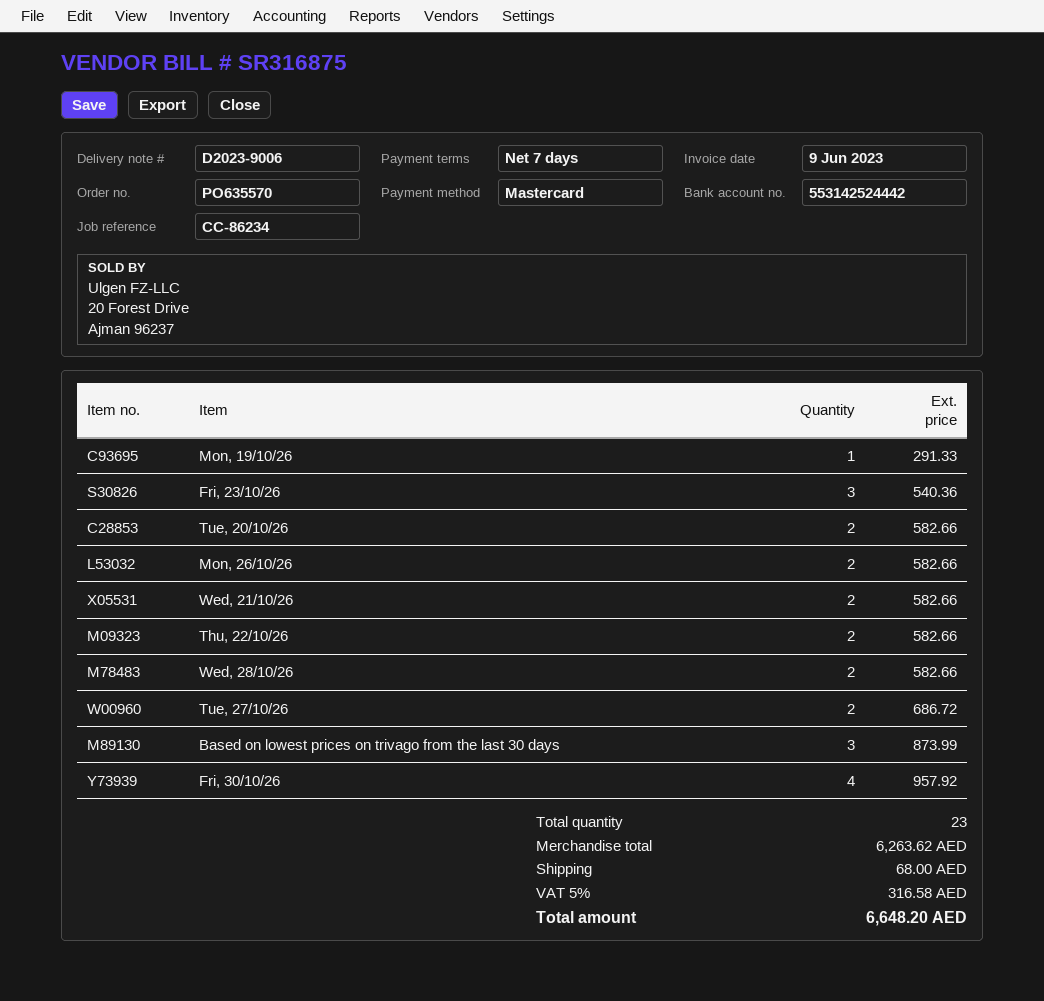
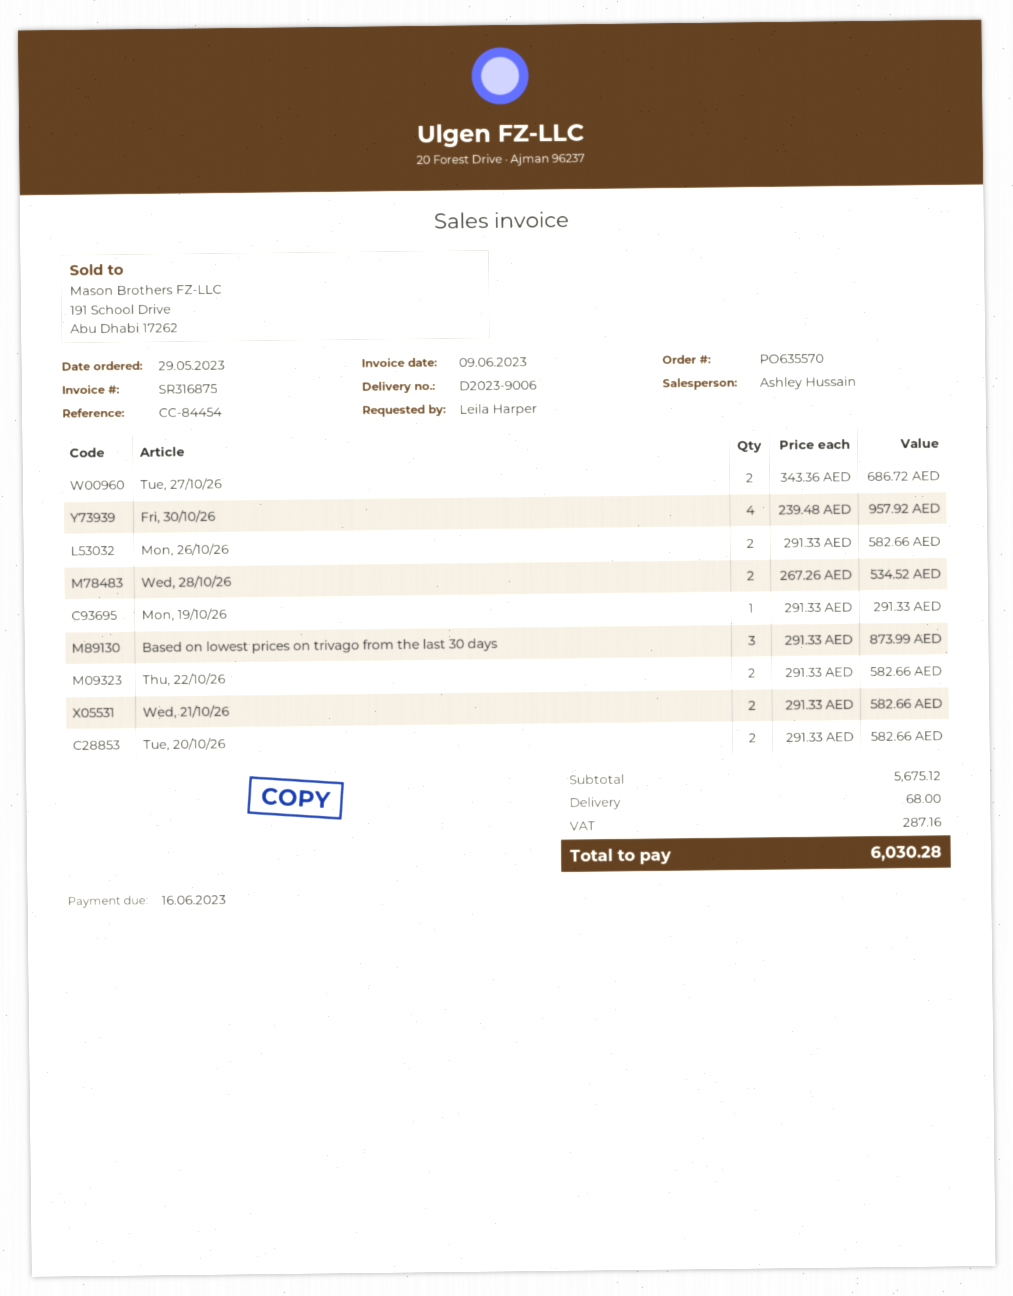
reference: CC-86234 -> CC-84454
Fri, 23/10/26: 3 for 540.36 -> none
Wed, 28/10/26: 2 for 582.66 -> 2 for 534.52
subtotal: 6263.62 -> 5675.12
tax: 316.58 -> 287.16
total: 6648.20 -> 6030.28

